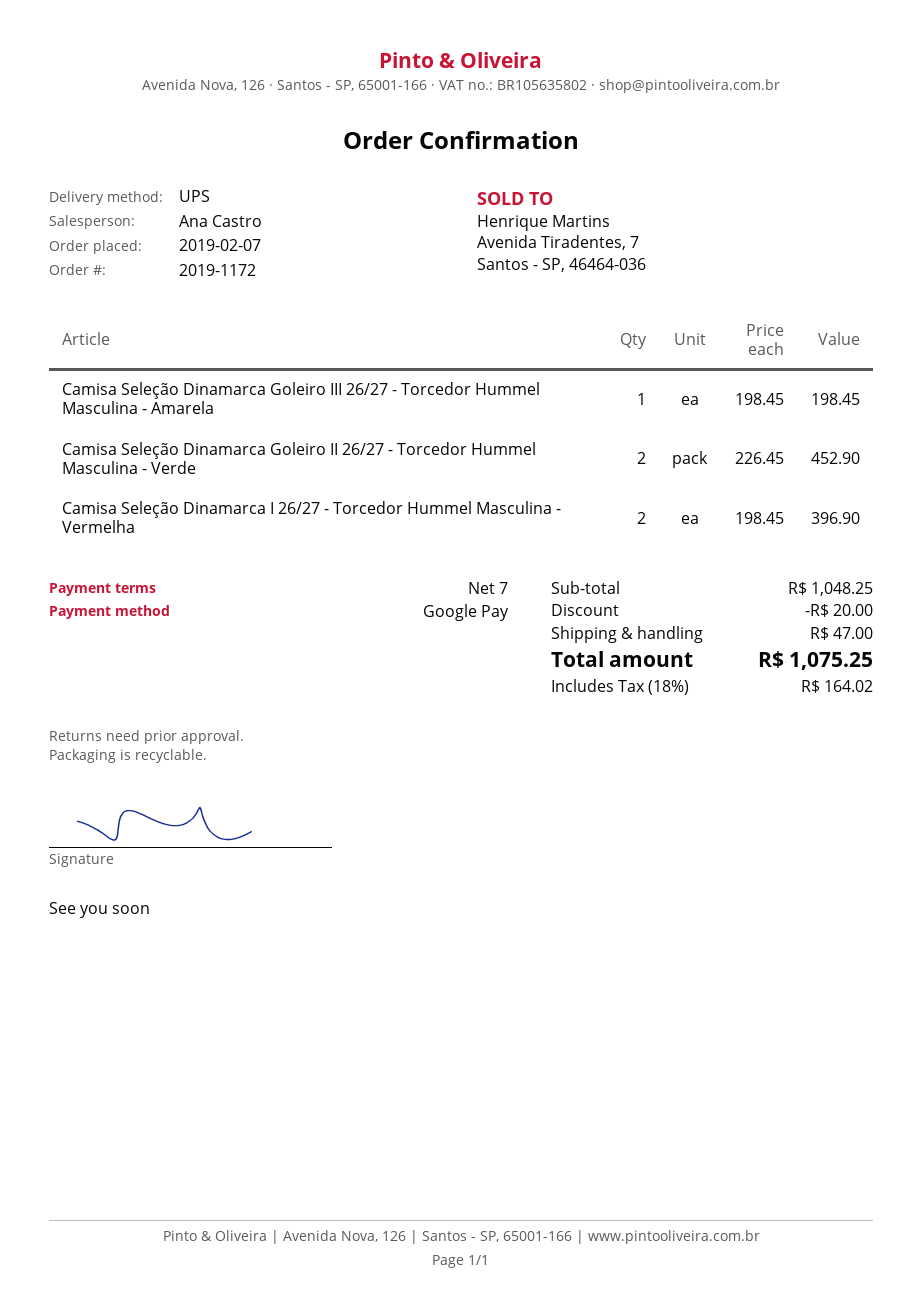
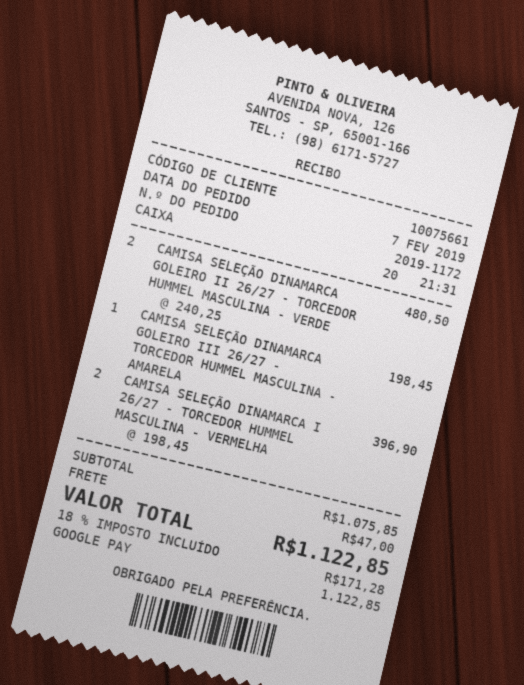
Camisa Seleção Dinamarca Goleiro II 26/27 - Torcedor Hummel Masculina - Verde: 2 x 226.45 = 452.90 -> 2 x 240.25 = 480.50
subtotal: 1048.25 -> 1075.85
discount: 20.00 -> none
tax: 18% = 164.02 -> 18% = 171.28
total: 1075.25 -> 1122.85

